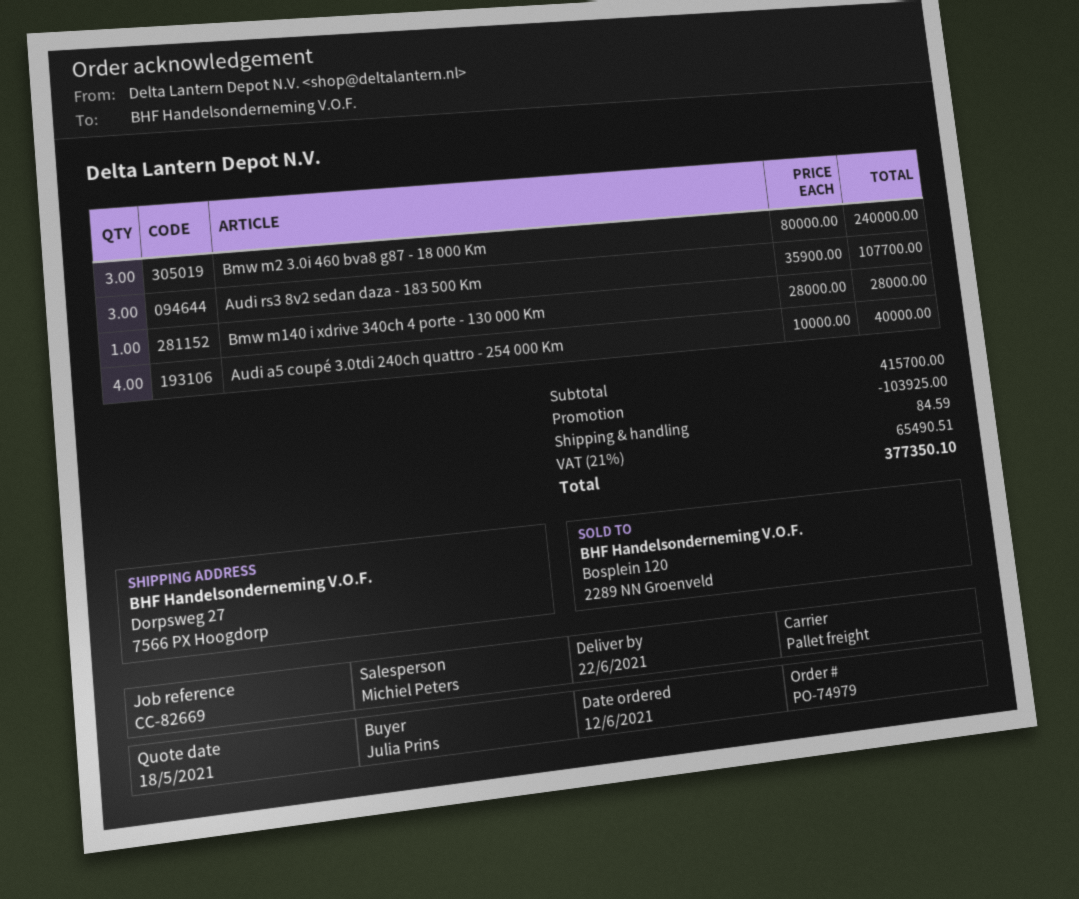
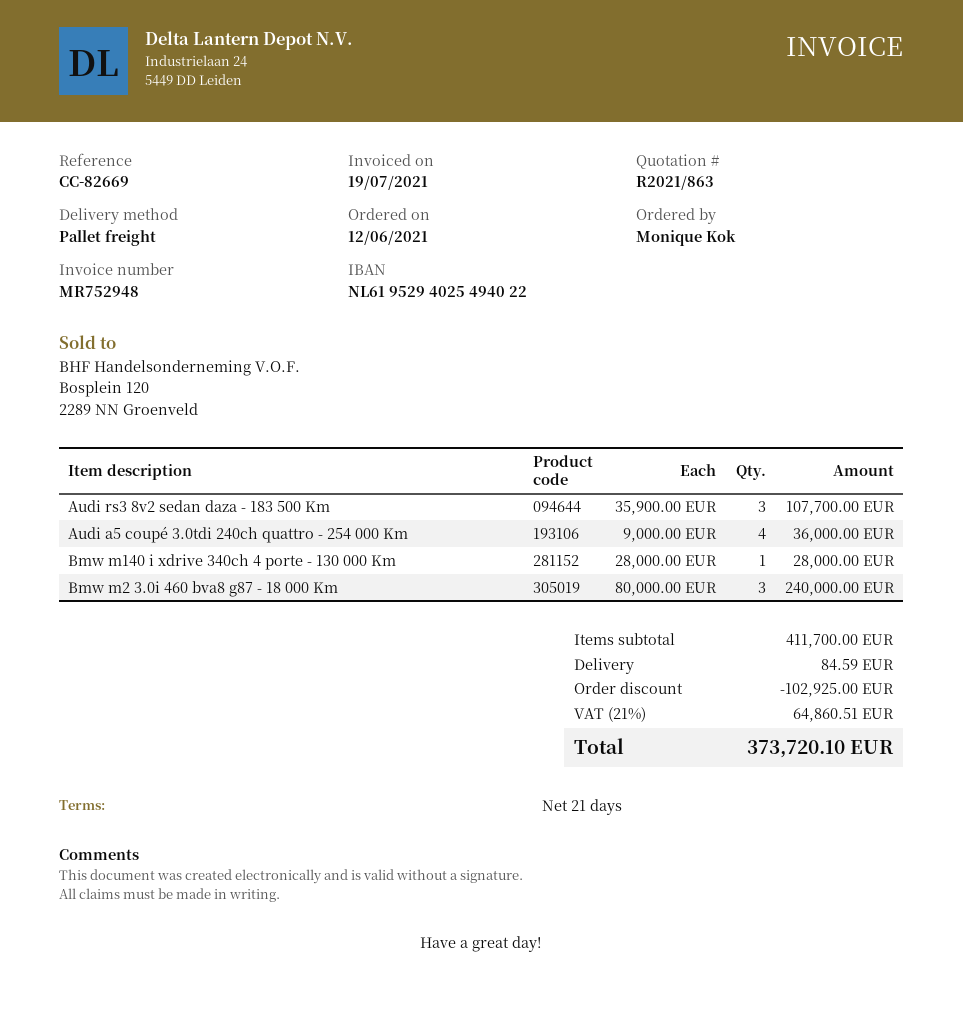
ordered by: Julia Prins -> Monique Kok
Audi a5 coupé 3.0tdi 240ch quattro - 254 000 Km: 4 x 10000.00 = 40000.00 -> 4 x 9000.00 = 36000.00
subtotal: 415700.00 -> 411700.00
discount: 103925.00 -> 102925.00
tax: 21% = 65490.51 -> 21% = 64860.51
total: 377350.10 -> 373720.10

